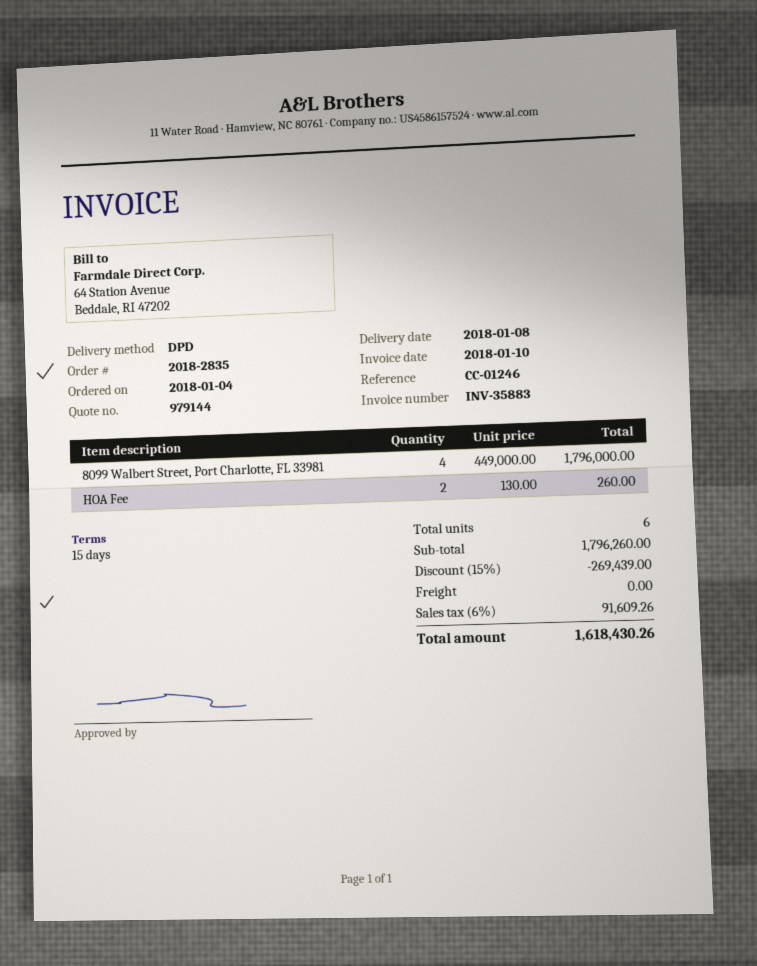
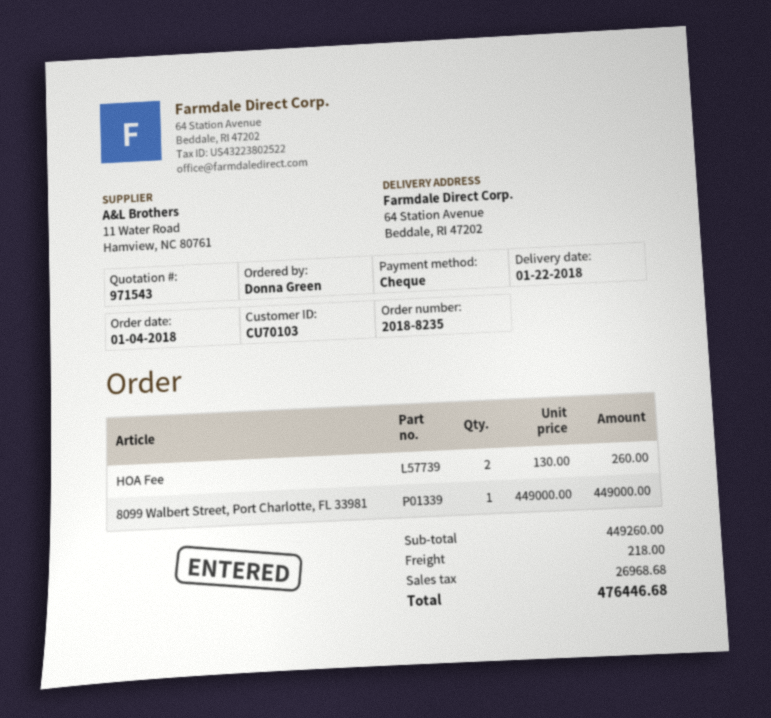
quote number: 979144 -> 971543
order number: 2018-2835 -> 2018-8235
delivery date: 2018-01-08 -> 2018-01-22
8099 Walbert Street, Port Charlotte, FL 33981: 4 x 449000.00 = 1796000.00 -> 1 x 449000.00 = 449000.00
subtotal: 1796260.00 -> 449260.00
discount: 15% = 269439.00 -> none
shipping: 0.00 -> 218.00
tax: 91609.26 -> 26968.68
total: 1618430.26 -> 476446.68

